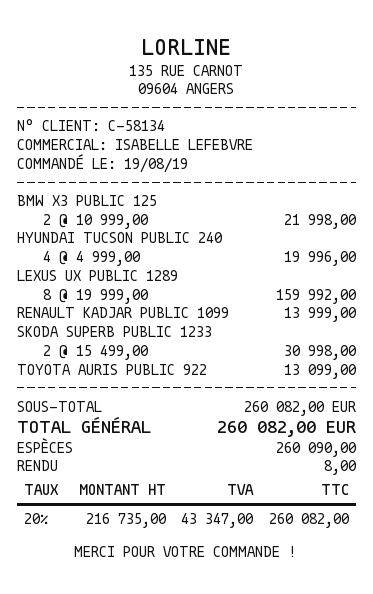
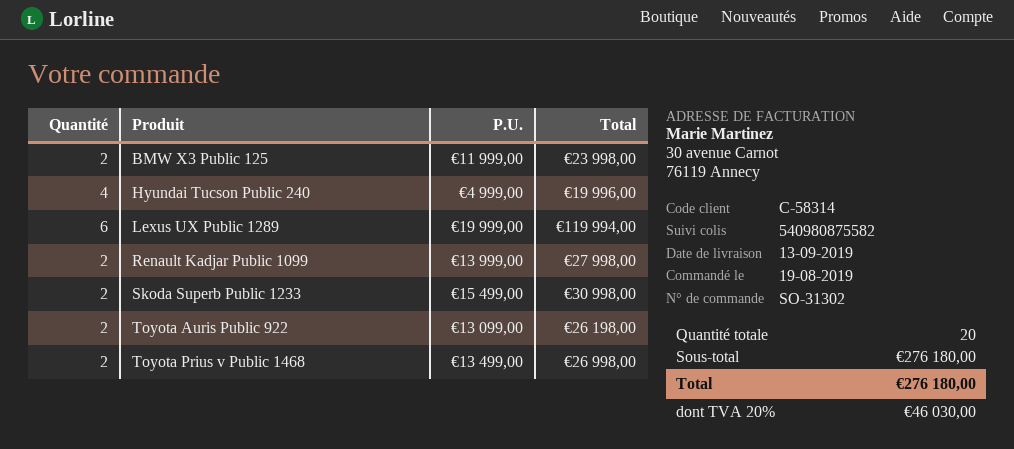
customer number: C-58134 -> C-58314
BMW X3 PUBLIC 125: 2 x 10999.00 = 21998.00 -> 2 x 11999.00 = 23998.00
LEXUS UX PUBLIC 1289: 8 x 19999.00 = 159992.00 -> 6 x 19999.00 = 119994.00
RENAULT KADJAR PUBLIC 1099: 1 x 13999.00 = 13999.00 -> 2 x 13999.00 = 27998.00
TOYOTA AURIS PUBLIC 922: 1 x 13099.00 = 13099.00 -> 2 x 13099.00 = 26198.00
Toyota Prius v Public 1468: none -> 2 x 13499.00 = 26998.00
subtotal: 260082.00 -> 276180.00
tax: 20% = 43347.00 -> 20% = 46030.00
total: 260082.00 -> 276180.00

